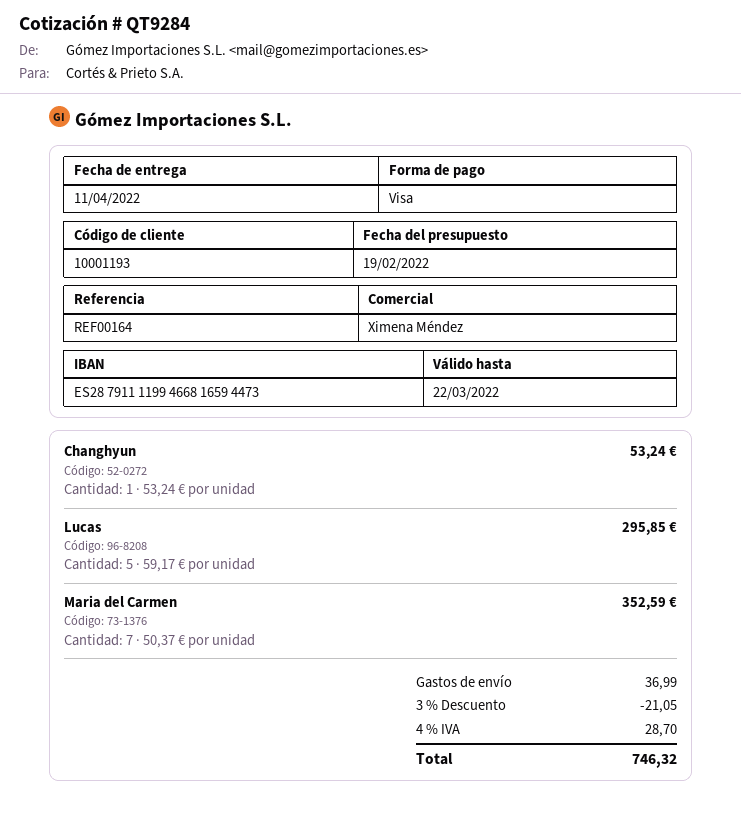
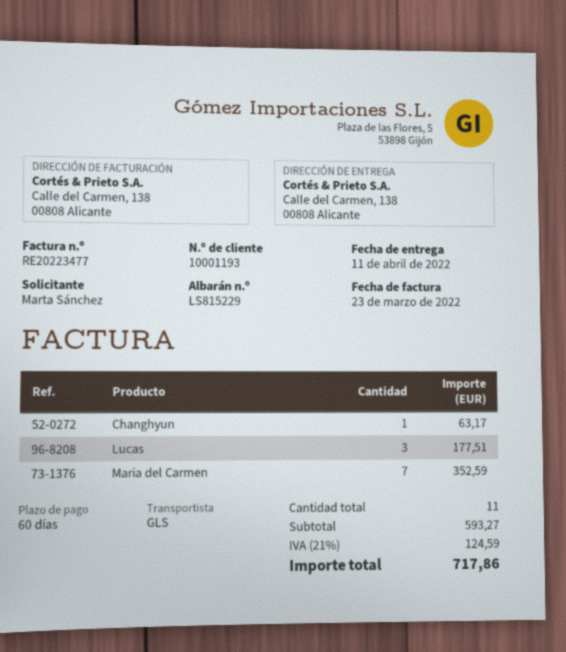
Changhyun: 1 for 53.24 -> 1 for 63.17
Lucas: 5 for 295.85 -> 3 for 177.51
discount: 3% = 21.05 -> none
shipping: 36.99 -> none
tax: 4% = 28.70 -> 21% = 124.59
total: 746.32 -> 717.86

